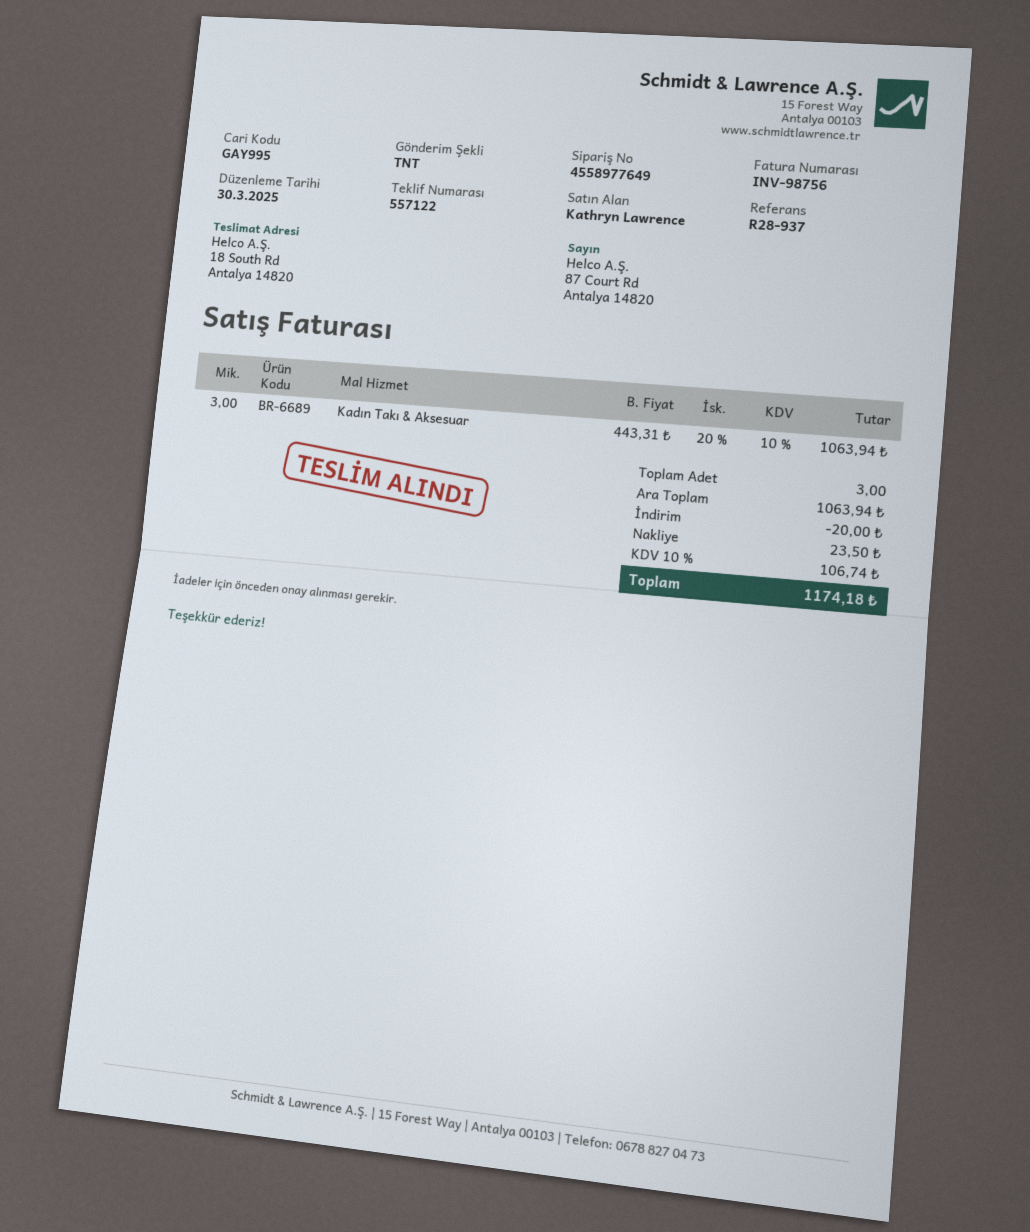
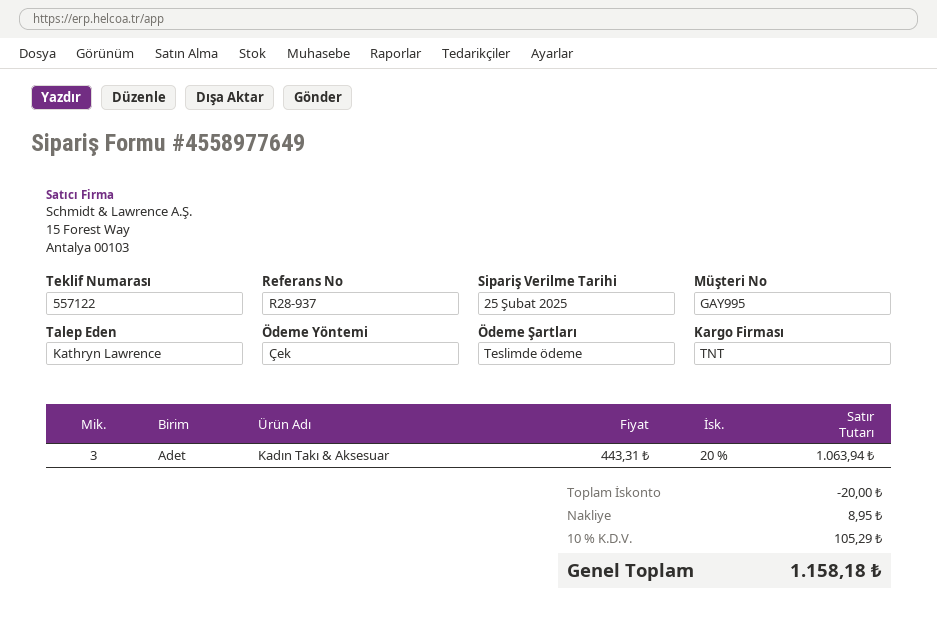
shipping: 23.50 -> 8.95
tax: 10% = 106.74 -> 10% = 105.29
total: 1174.18 -> 1158.18

